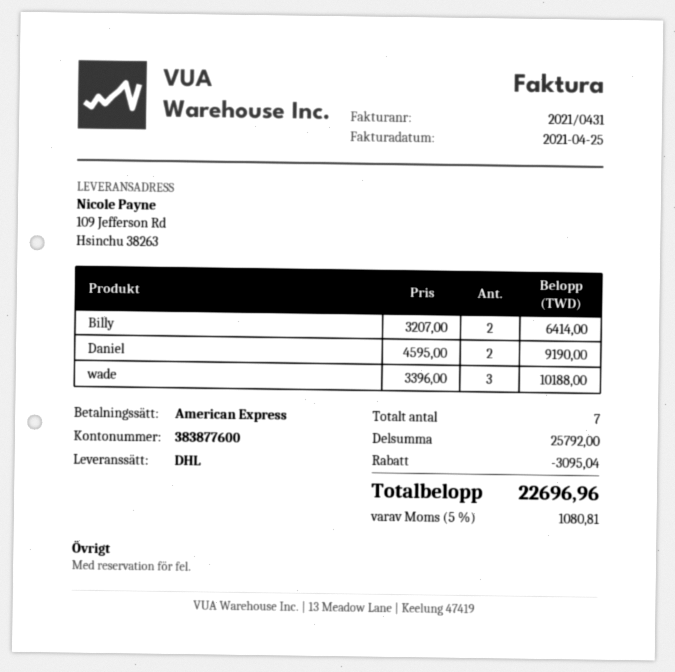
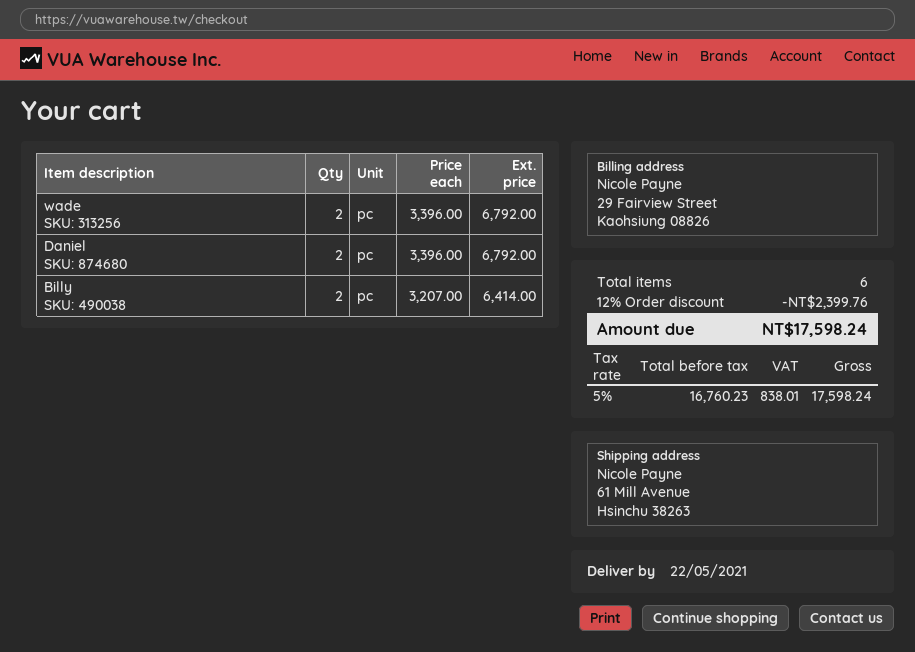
ship to: 109 Jefferson Rd, Hsinchu 38263 -> 61 Mill Avenue, Hsinchu 38263
Daniel: 2 x 4595.00 = 9190.00 -> 2 x 3396.00 = 6792.00
wade: 3 x 3396.00 = 10188.00 -> 2 x 3396.00 = 6792.00
total quantity: 7 -> 6
discount: 3095.04 -> 2399.76
tax: 5% = 1080.81 -> 5% = 838.01
total: 22696.96 -> 17598.24

